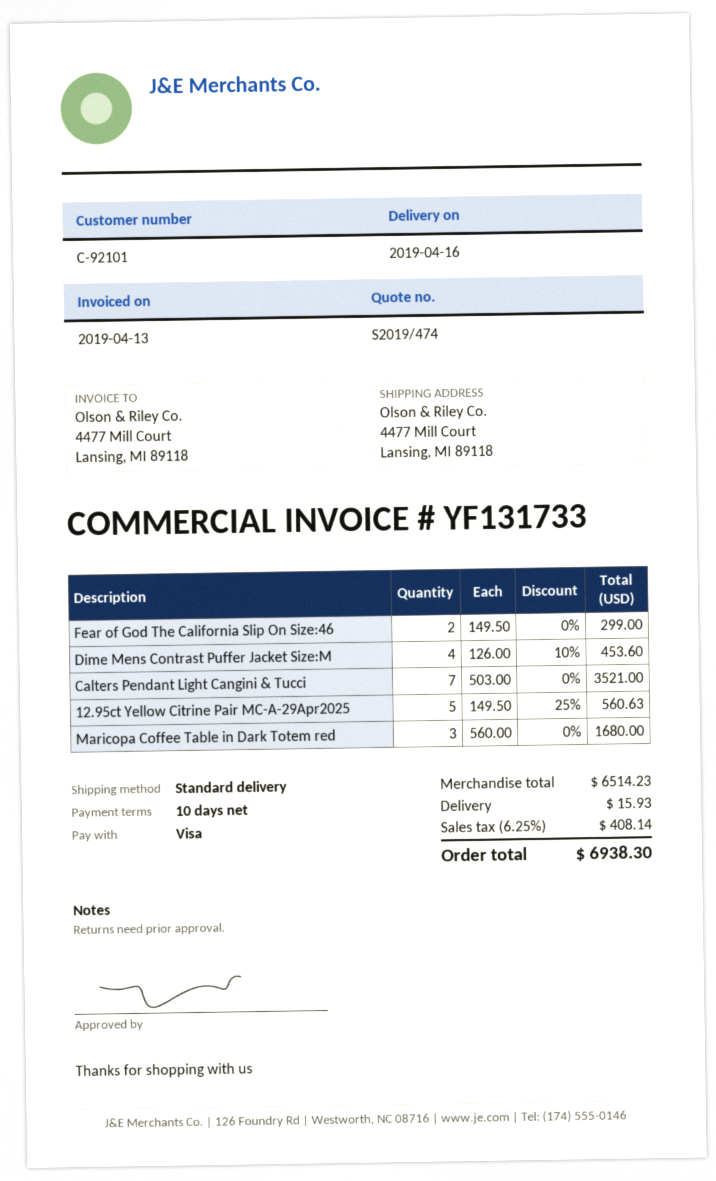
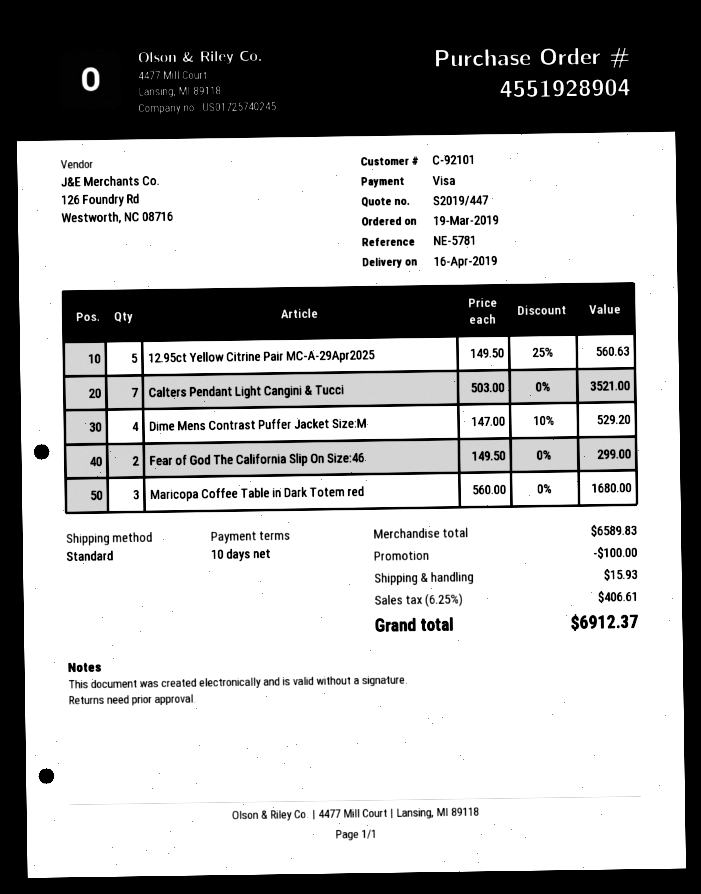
quote number: S2019/474 -> S2019/447
Dime Mens Contrast Puffer Jacket Size:M: 4 x 126.00 - 10% = 453.60 -> 4 x 147.00 - 10% = 529.20
subtotal: 6514.23 -> 6589.83
discount: none -> 100.00
tax: 6.25% = 408.14 -> 6.25% = 406.61
total: 6938.30 -> 6912.37

